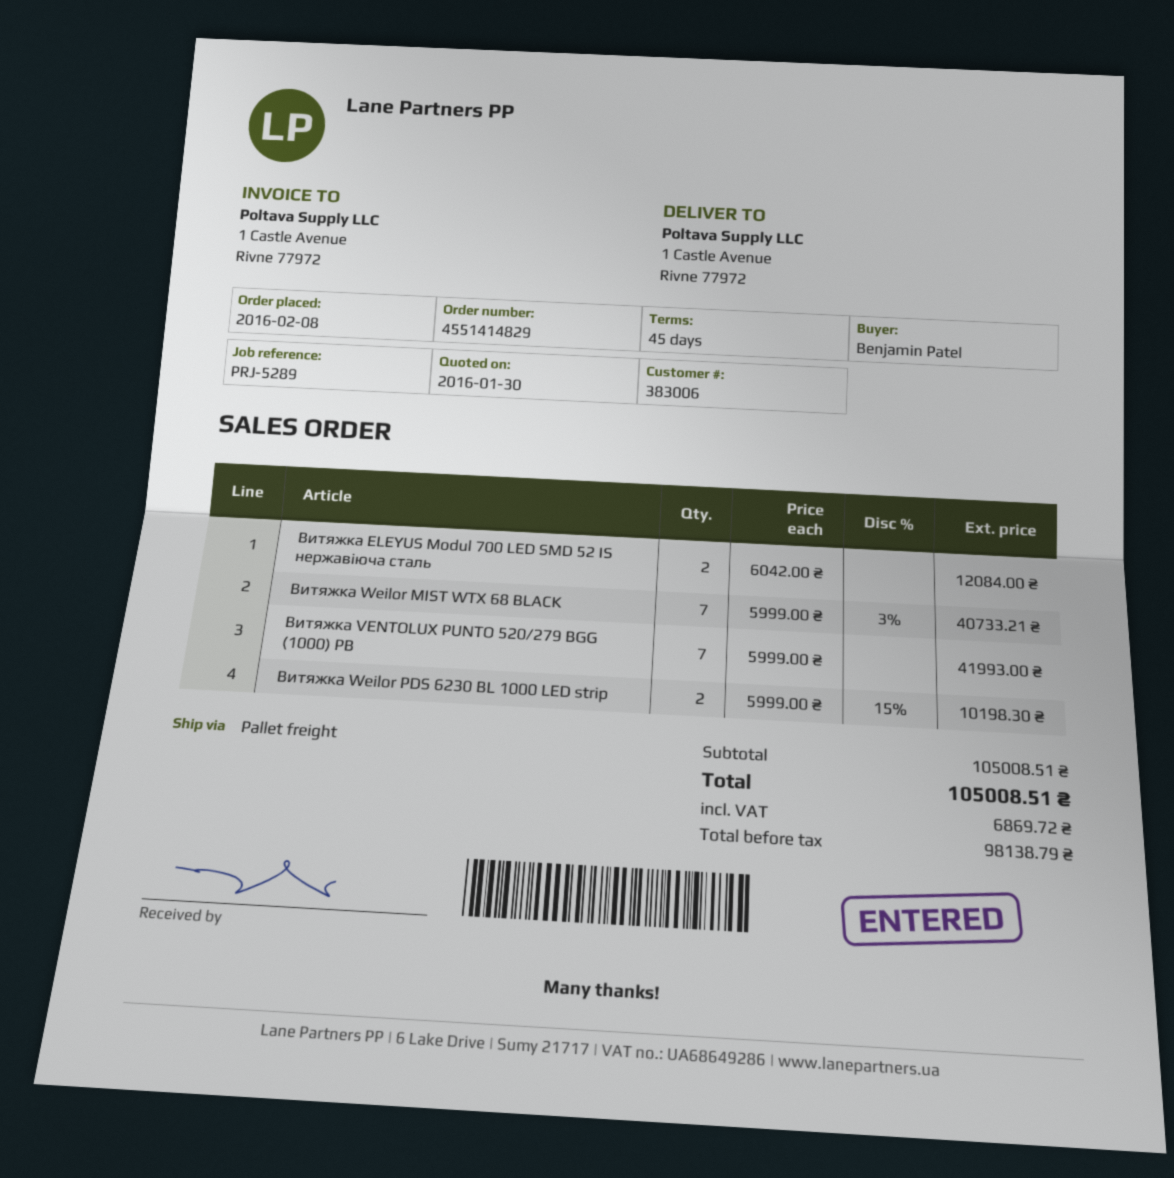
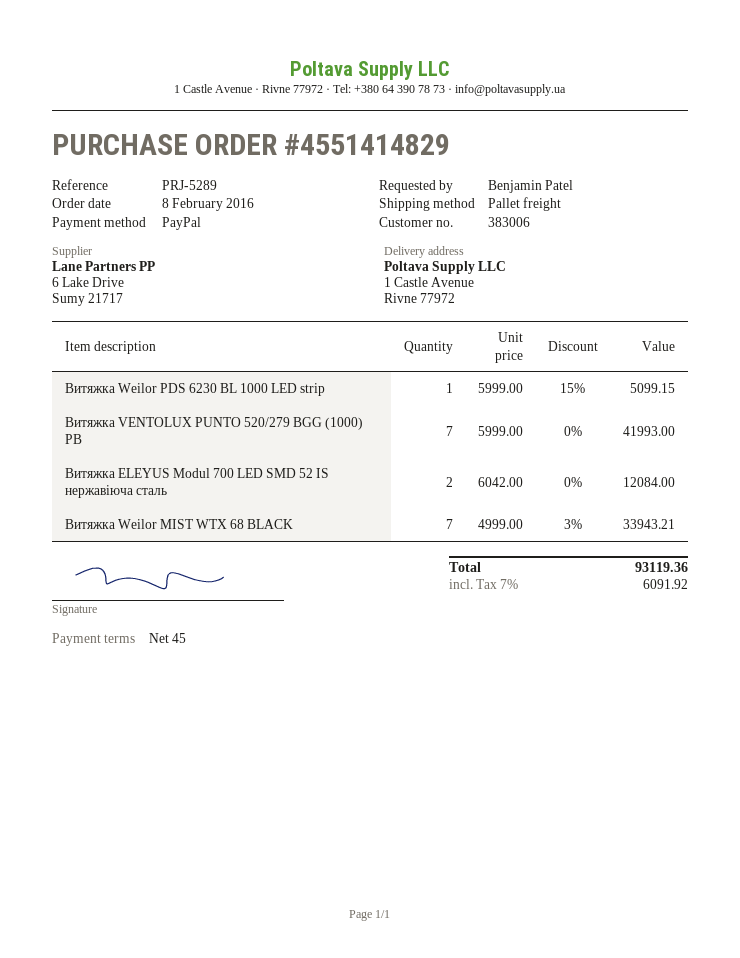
Витяжка Weilor MIST WTX 68 BLACK: 7 x 5999.00 - 3% = 40733.21 -> 7 x 4999.00 - 3% = 33943.21
Витяжка Weilor PDS 6230 BL 1000 LED strip: 2 x 5999.00 - 15% = 10198.30 -> 1 x 5999.00 - 15% = 5099.15
tax: 6869.72 -> 6091.92
total: 105008.51 -> 93119.36

